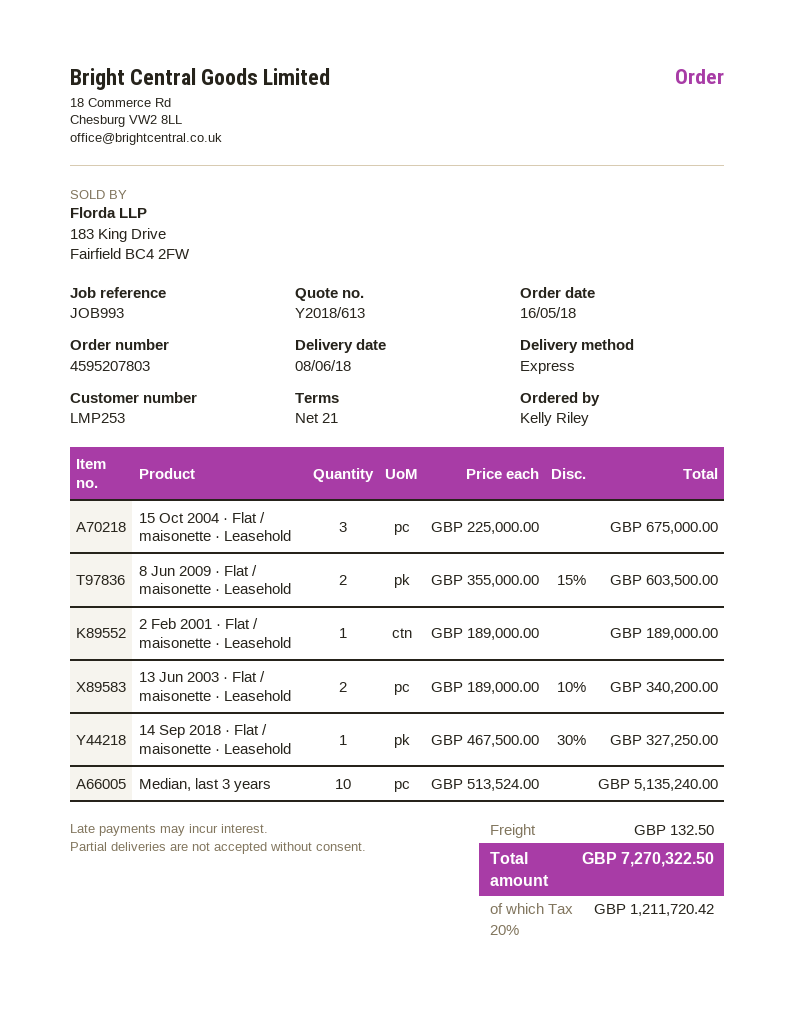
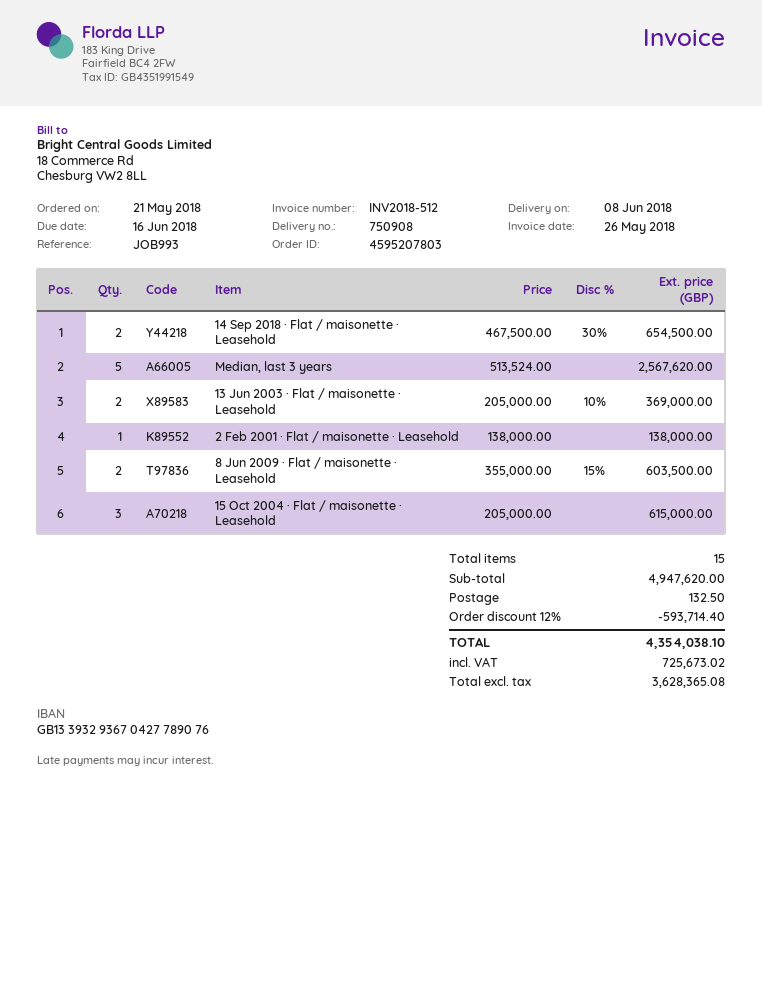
order date: 2018-05-16 -> 2018-05-21
15 Oct 2004 · Flat / maisonette · Leasehold: 3 x 225000.00 = 675000.00 -> 3 x 205000.00 = 615000.00
2 Feb 2001 · Flat / maisonette · Leasehold: 1 x 189000.00 = 189000.00 -> 1 x 138000.00 = 138000.00
13 Jun 2003 · Flat / maisonette · Leasehold: 2 x 189000.00 - 10% = 340200.00 -> 2 x 205000.00 - 10% = 369000.00
14 Sep 2018 · Flat / maisonette · Leasehold: 1 x 467500.00 - 30% = 327250.00 -> 2 x 467500.00 - 30% = 654500.00
Median, last 3 years: 10 x 513524.00 = 5135240.00 -> 5 x 513524.00 = 2567620.00
discount: none -> 12% = 593714.40
tax: 1211720.42 -> 725673.02
total: 7270322.50 -> 4354038.10

